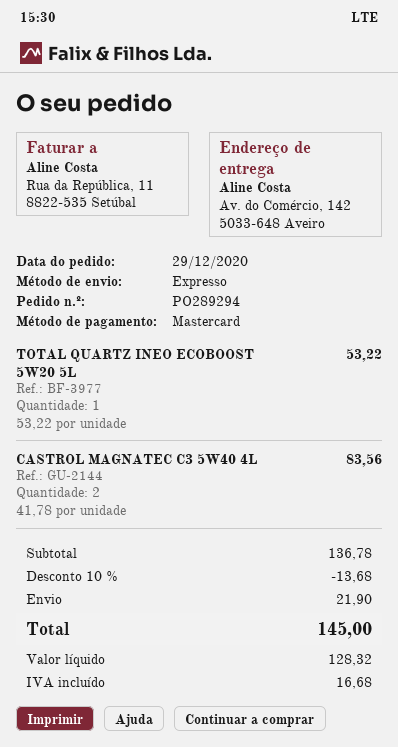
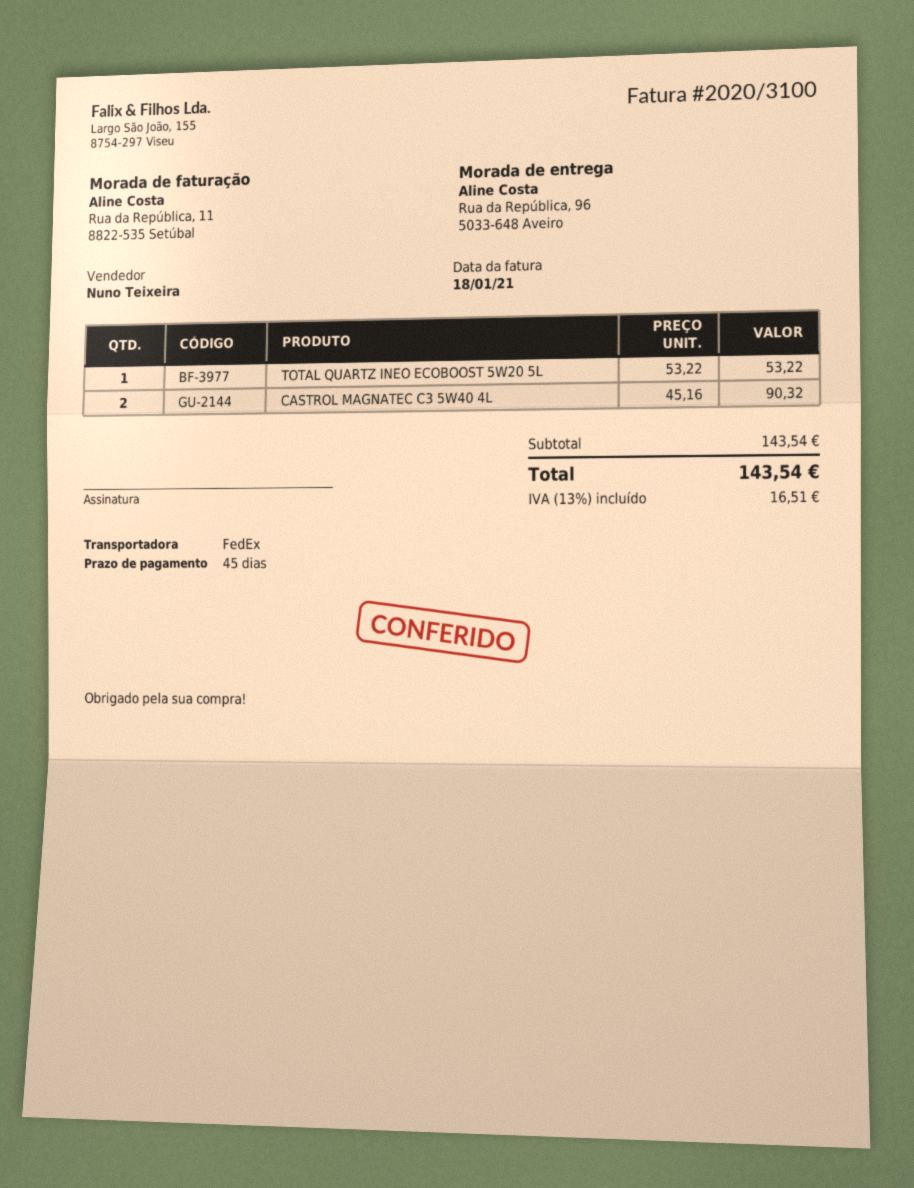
shipping method: express -> FedEx
ship to: Av. do Comércio, 142, 5033-648 Aveiro -> Rua da República, 96, 5033-648 Aveiro
CASTROL MAGNATEC C3 5W40 4L: 2 x 41.78 = 83.56 -> 2 x 45.16 = 90.32
subtotal: 136.78 -> 143.54
discount: 10% = 13.68 -> none
shipping: 21.90 -> none
tax: 16.68 -> 16.51
total: 145.00 -> 143.54

